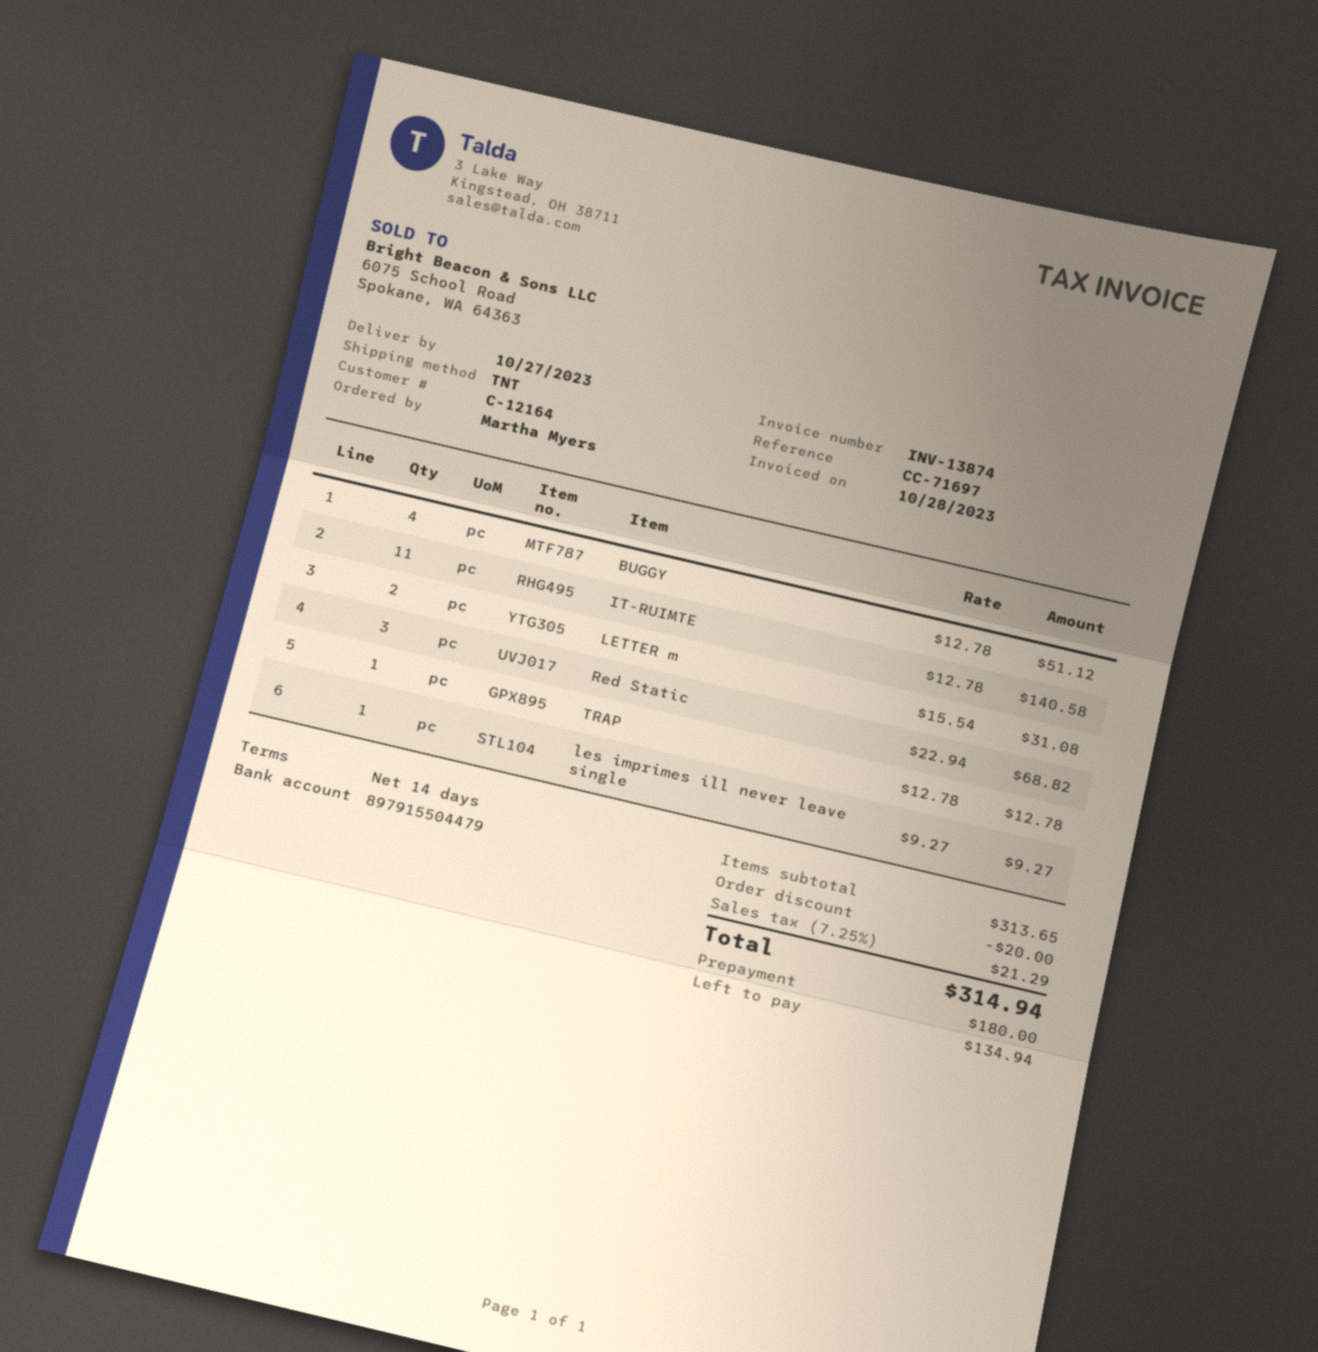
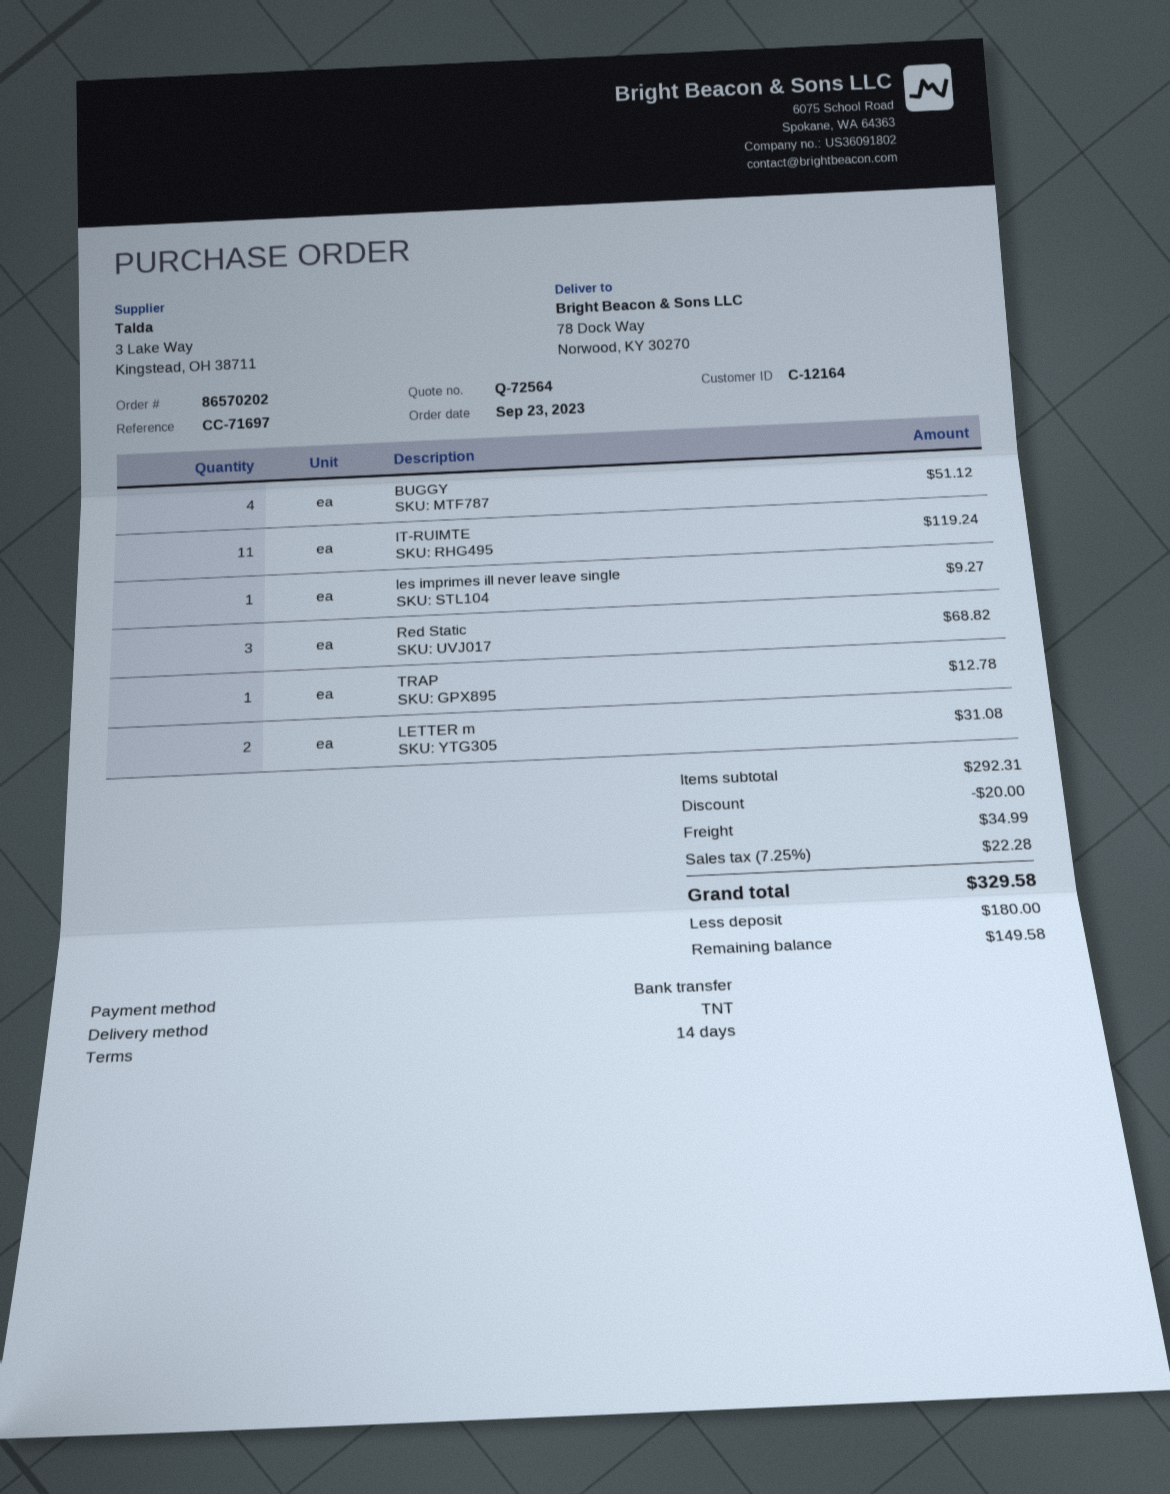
IT-RUIMTE: 11 for 140.58 -> 11 for 119.24
subtotal: 313.65 -> 292.31
shipping: none -> 34.99
tax: 7.25% = 21.29 -> 7.25% = 22.28
total: 314.94 -> 329.58
balance: 134.94 -> 149.58

